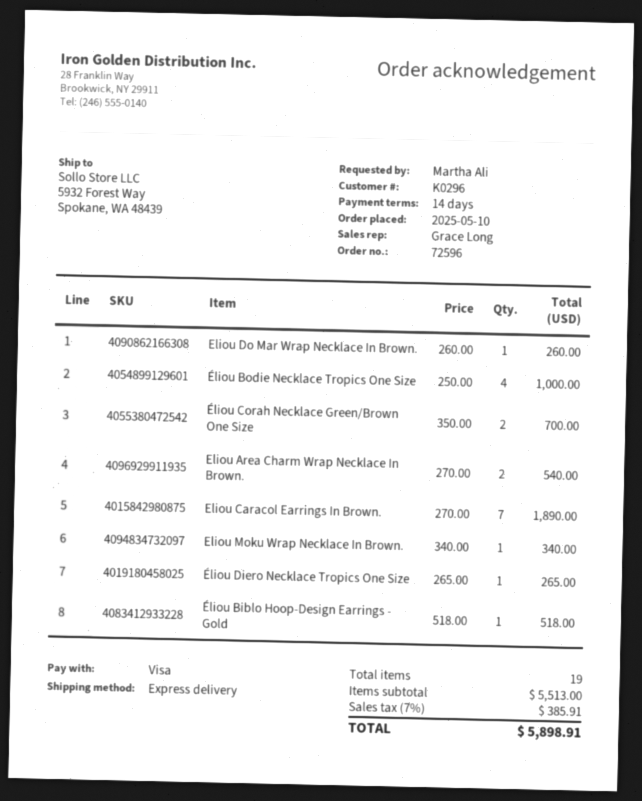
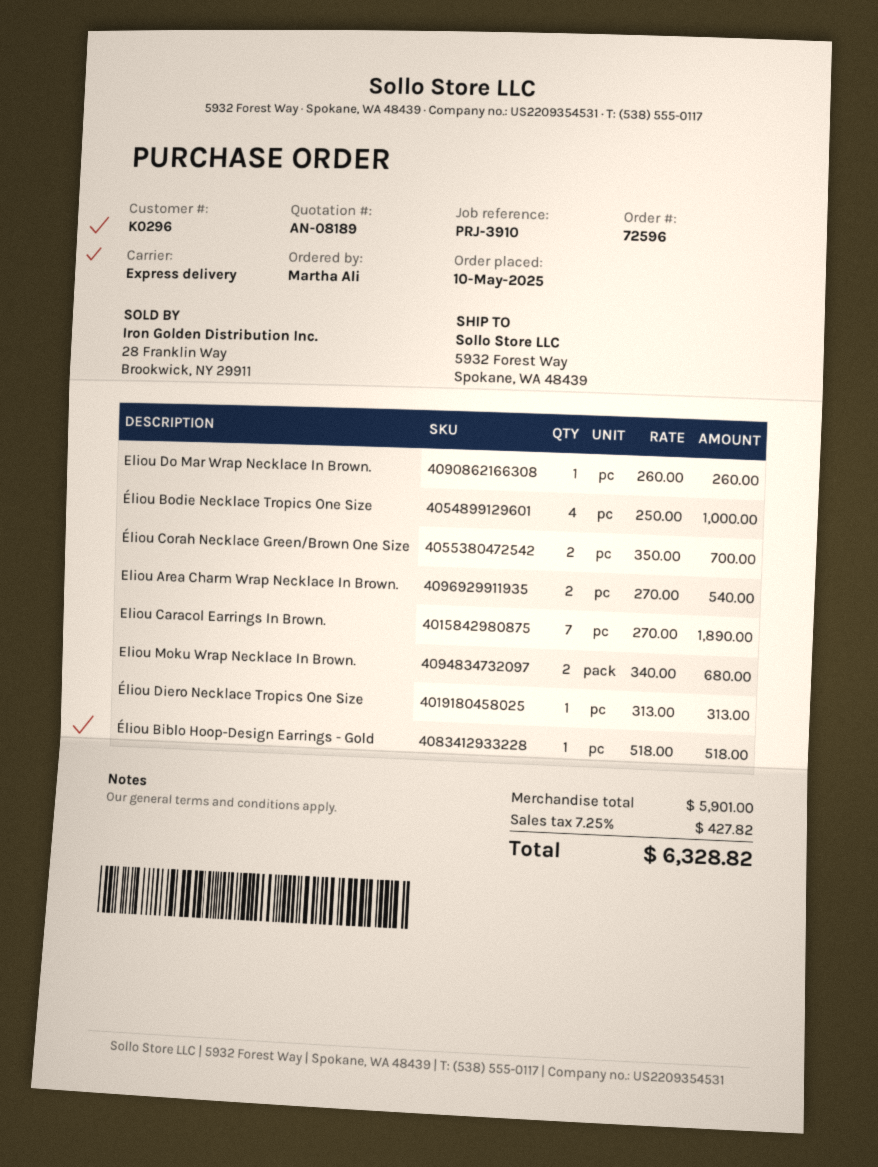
Eliou Moku Wrap Necklace In Brown.: 1 x 340.00 = 340.00 -> 2 x 340.00 = 680.00
Éliou Diero Necklace Tropics One Size: 1 x 265.00 = 265.00 -> 1 x 313.00 = 313.00
subtotal: 5513.00 -> 5901.00
tax: 7% = 385.91 -> 7.25% = 427.82
total: 5898.91 -> 6328.82

